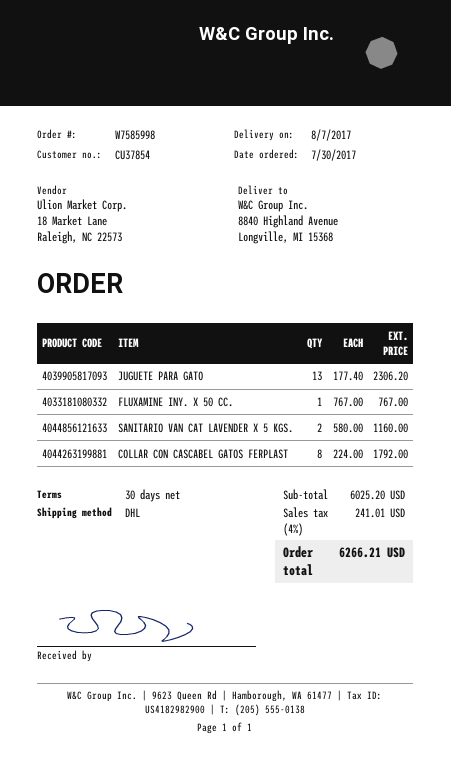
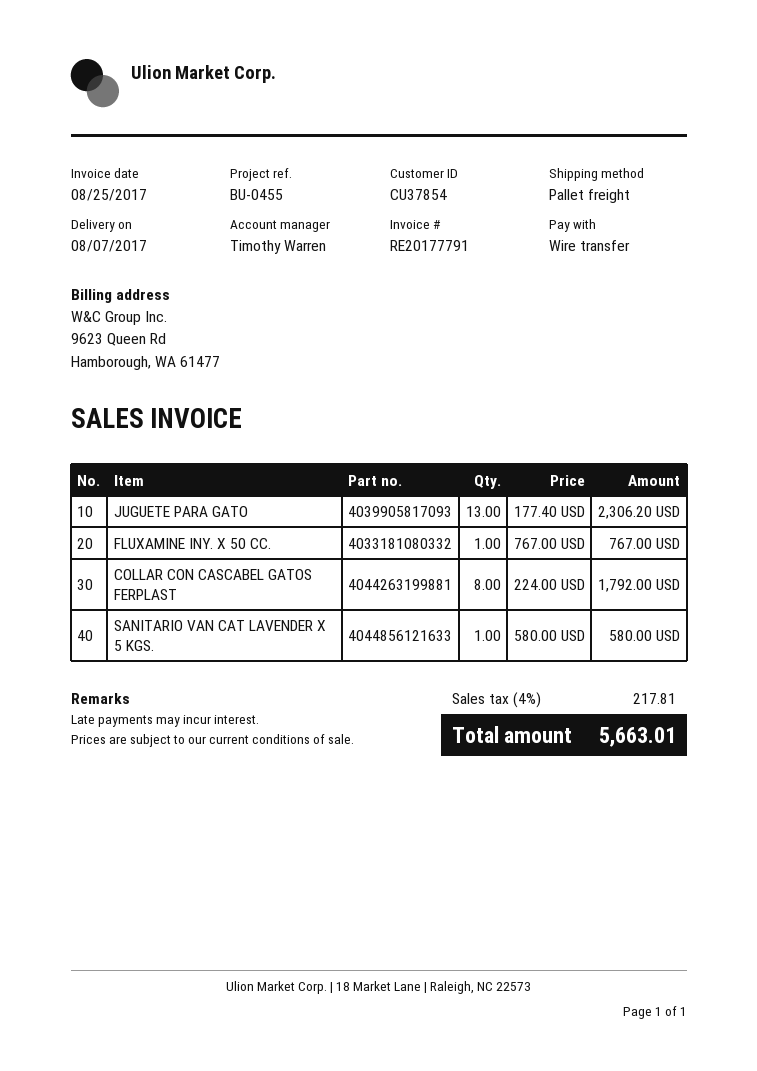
shipping method: DHL -> pallet freight
SANITARIO VAN CAT LAVENDER X 5 KGS.: 2 x 580.00 = 1160.00 -> 1 x 580.00 = 580.00
tax: 4% = 241.01 -> 4% = 217.81
total: 6266.21 -> 5663.01

